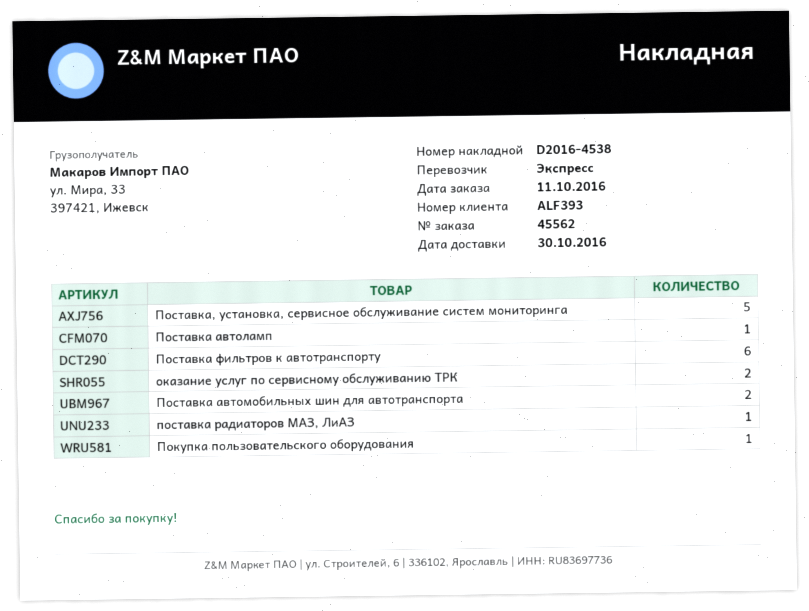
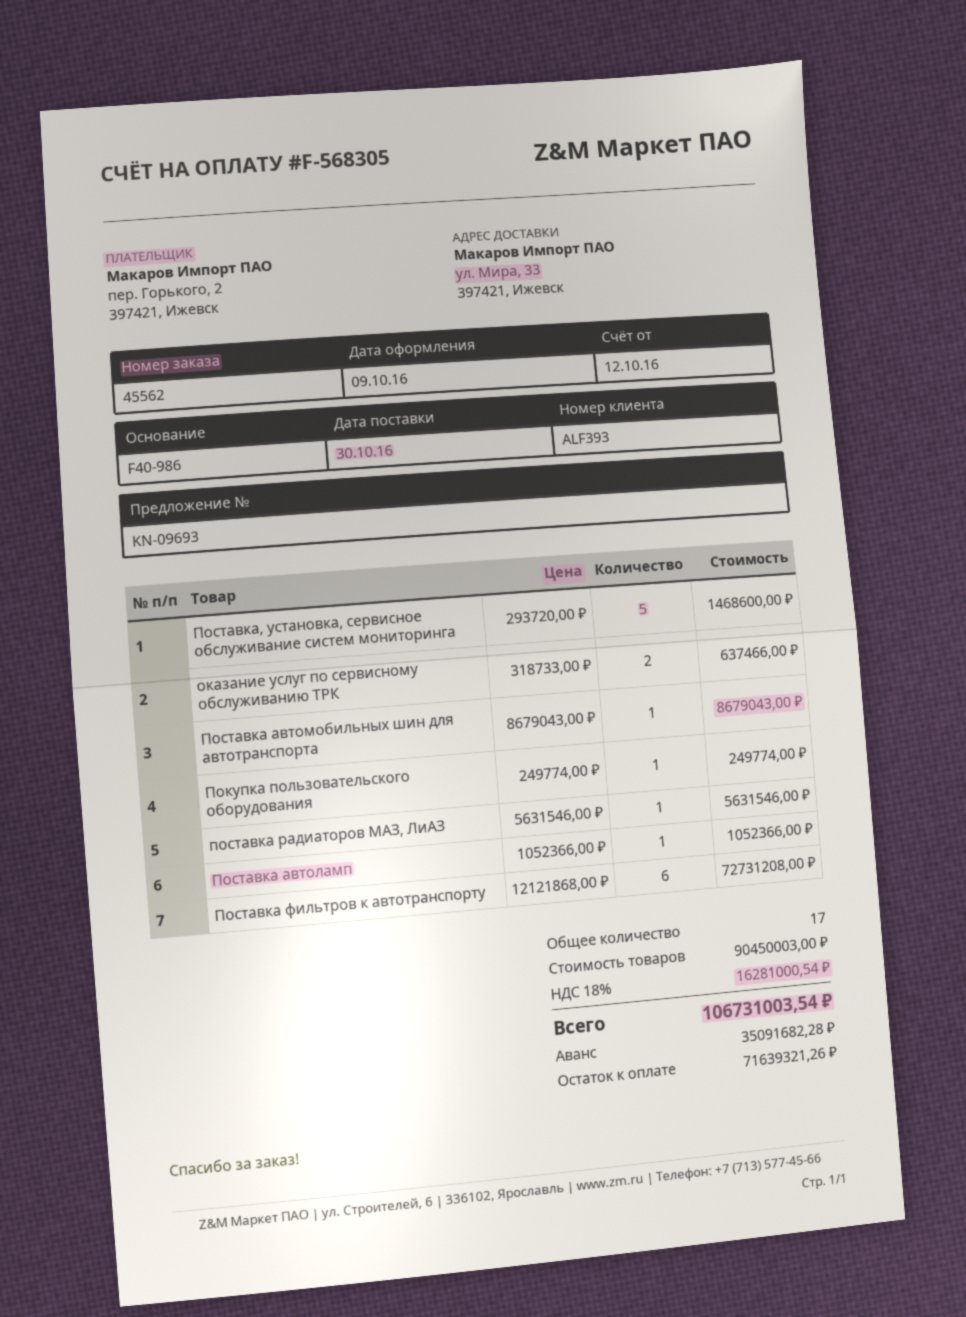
order date: 2016-10-11 -> 2016-10-09
Поставка автомобильных шин для автотранспорта: 2 -> 1

